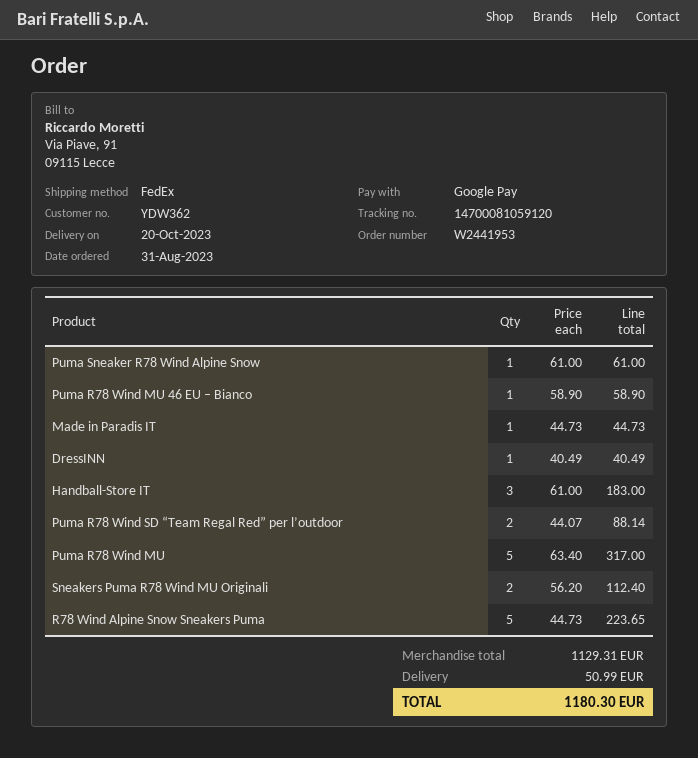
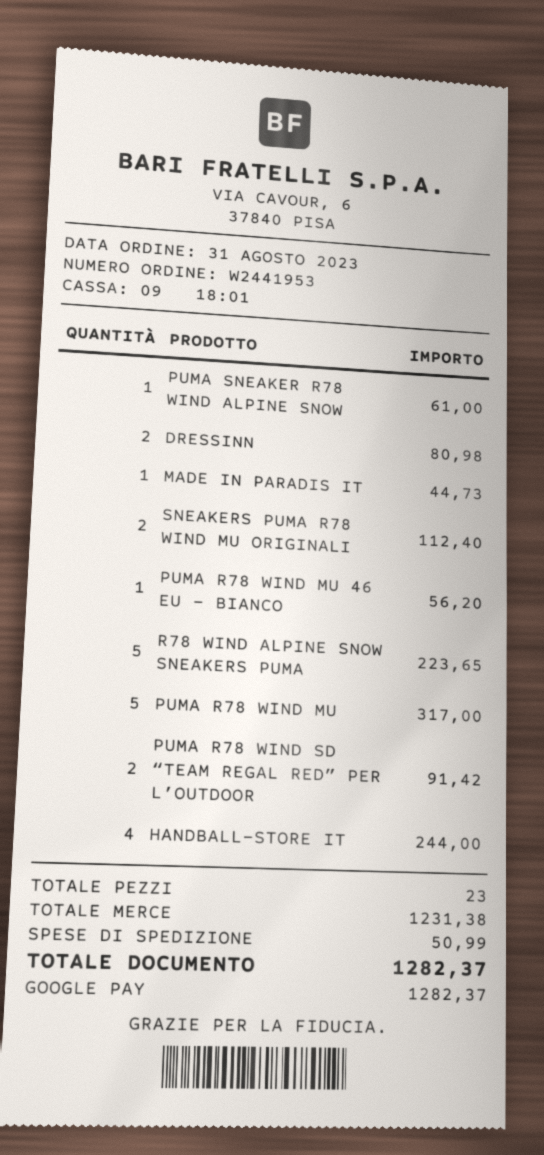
Puma R78 Wind MU 46 EU – Bianco: 1 for 58.90 -> 1 for 56.20
DressINN: 1 for 40.49 -> 2 for 80.98
Handball-Store IT: 3 for 183.00 -> 4 for 244.00
Puma R78 Wind SD “Team Regal Red” per l’outdoor: 2 for 88.14 -> 2 for 91.42
subtotal: 1129.31 -> 1231.38
total: 1180.30 -> 1282.37

